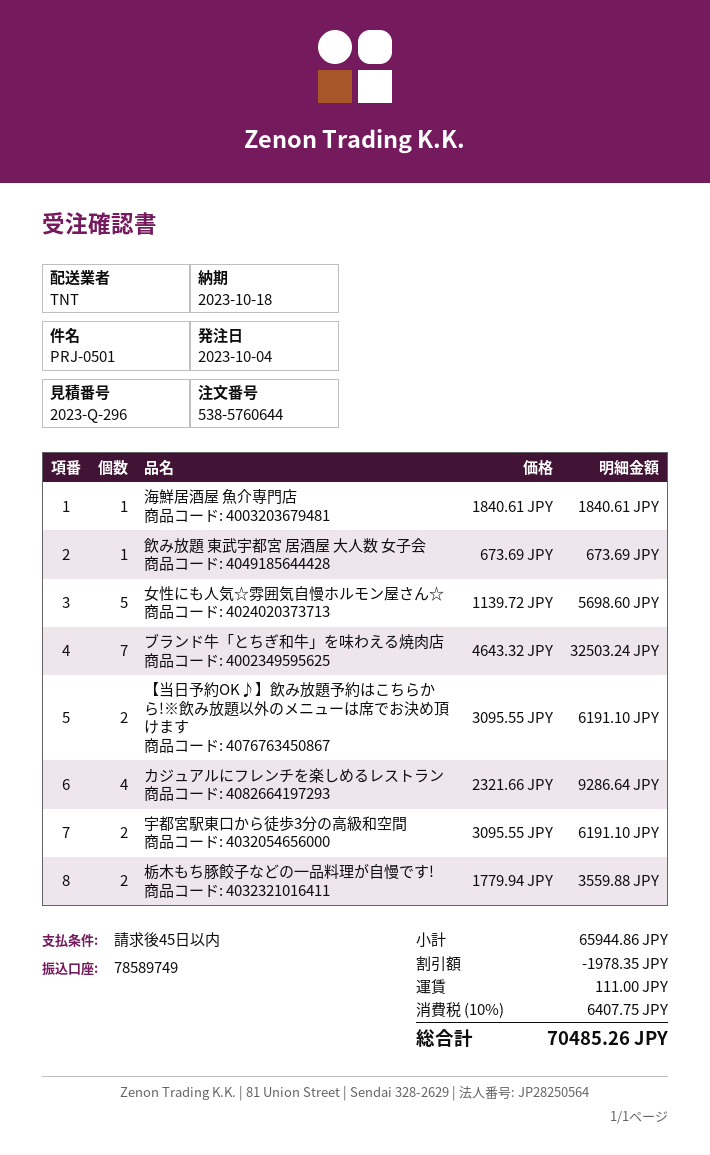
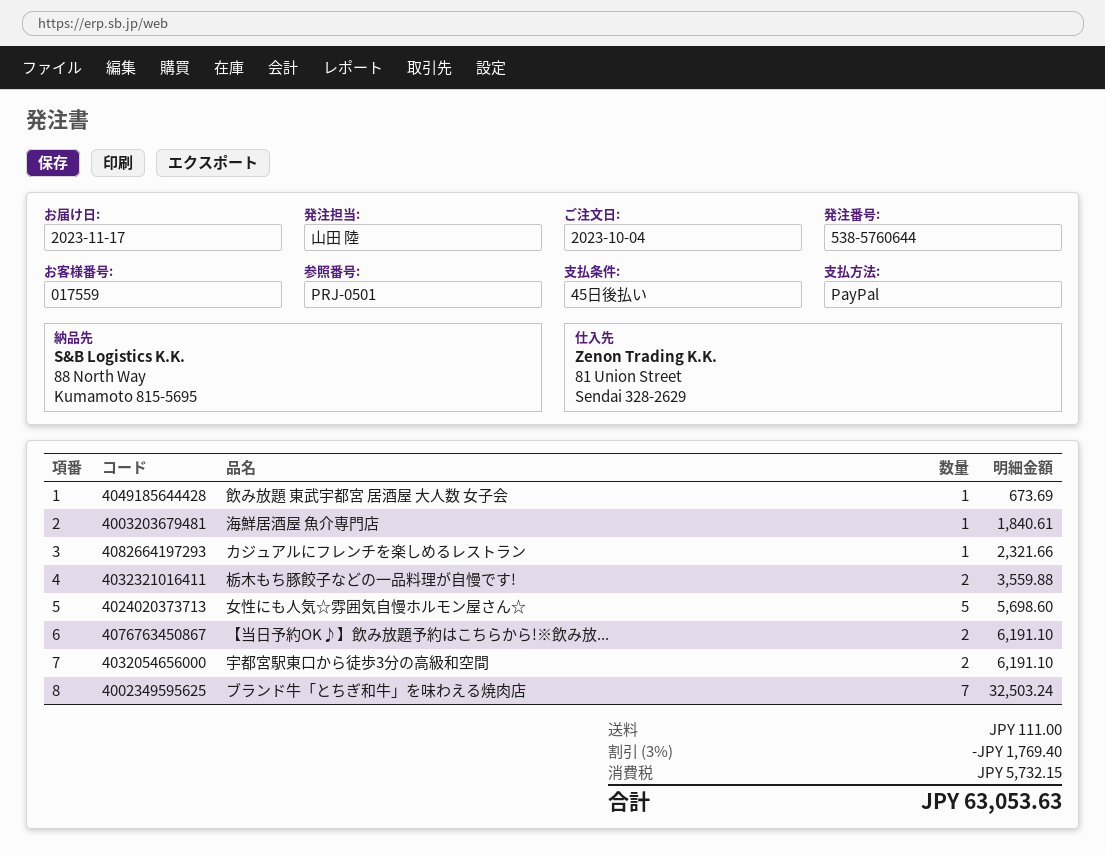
delivery date: 2023-10-18 -> 2023-11-17
カジュアルにフレンチを楽しめるレストラン: 4 for 9286.64 -> 1 for 2321.66
discount: 1978.35 -> 1769.40
tax: 6407.75 -> 5732.15
total: 70485.26 -> 63053.63

